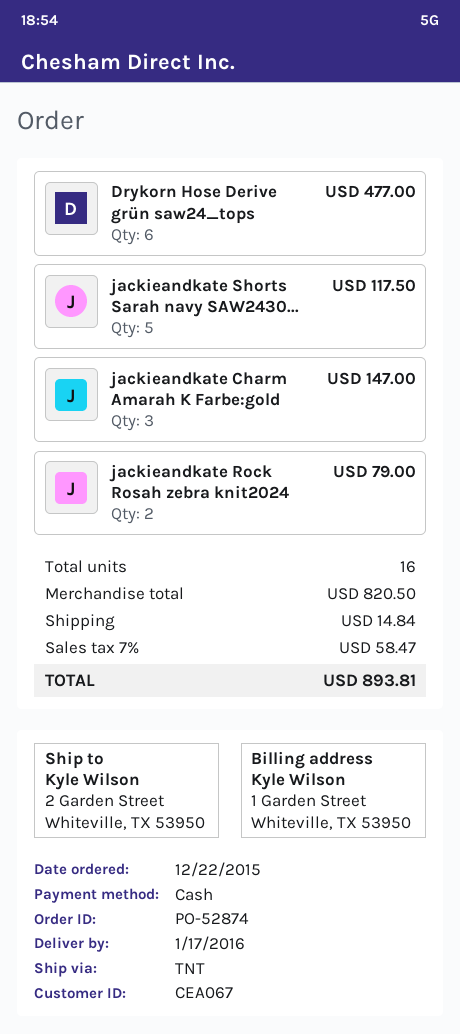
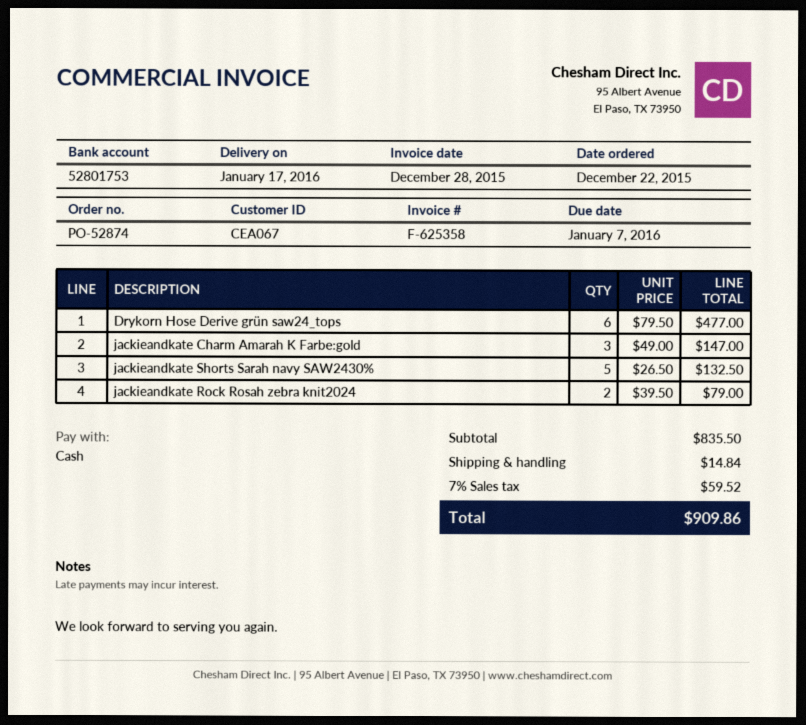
jackieandkate Shorts Sarah navy SAW2430...: 5 for 117.50 -> 5 for 132.50
subtotal: 820.50 -> 835.50
tax: 7% = 58.47 -> 7% = 59.52
total: 893.81 -> 909.86

